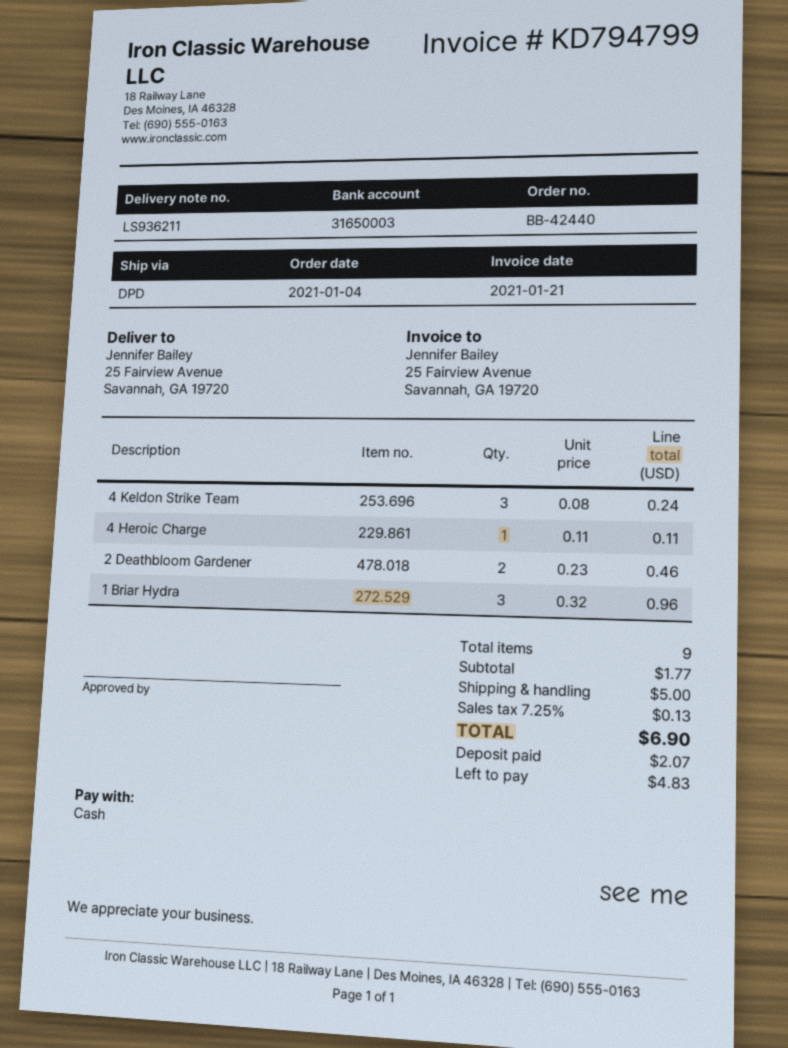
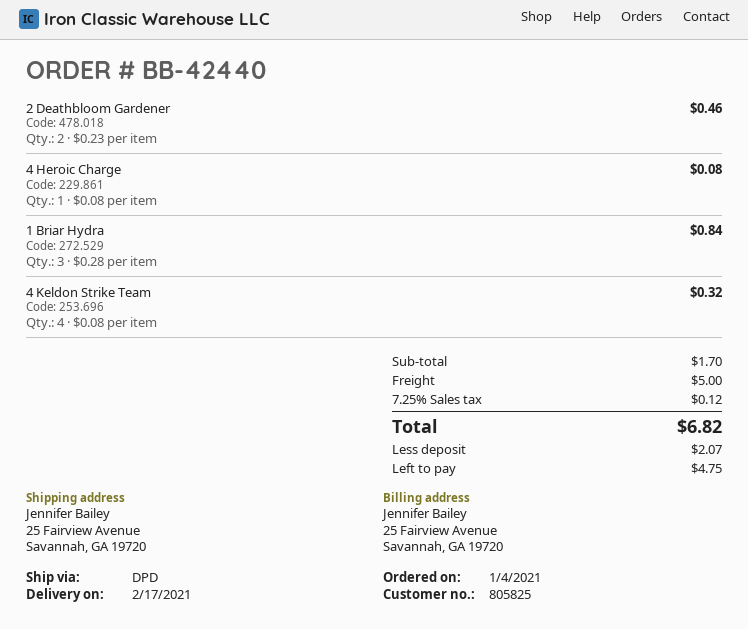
4 Keldon Strike Team: 3 x 0.08 = 0.24 -> 4 x 0.08 = 0.32
4 Heroic Charge: 1 x 0.11 = 0.11 -> 1 x 0.08 = 0.08
1 Briar Hydra: 3 x 0.32 = 0.96 -> 3 x 0.28 = 0.84
subtotal: 1.77 -> 1.70
tax: 7.25% = 0.13 -> 7.25% = 0.12
total: 6.90 -> 6.82
balance: 4.83 -> 4.75

